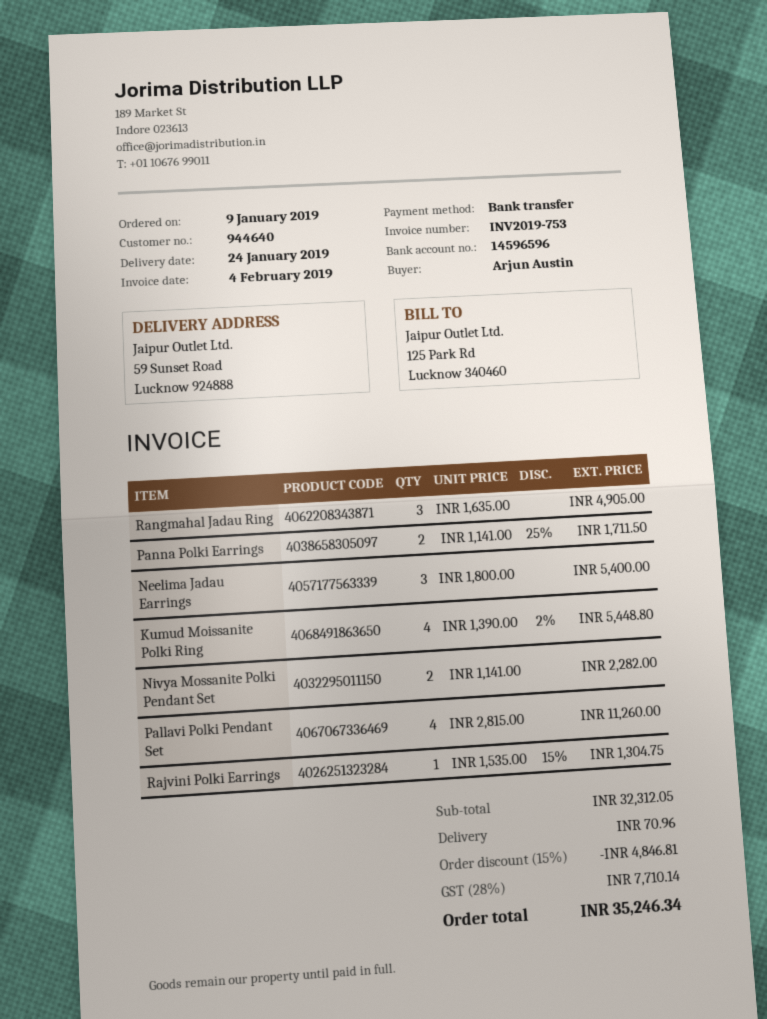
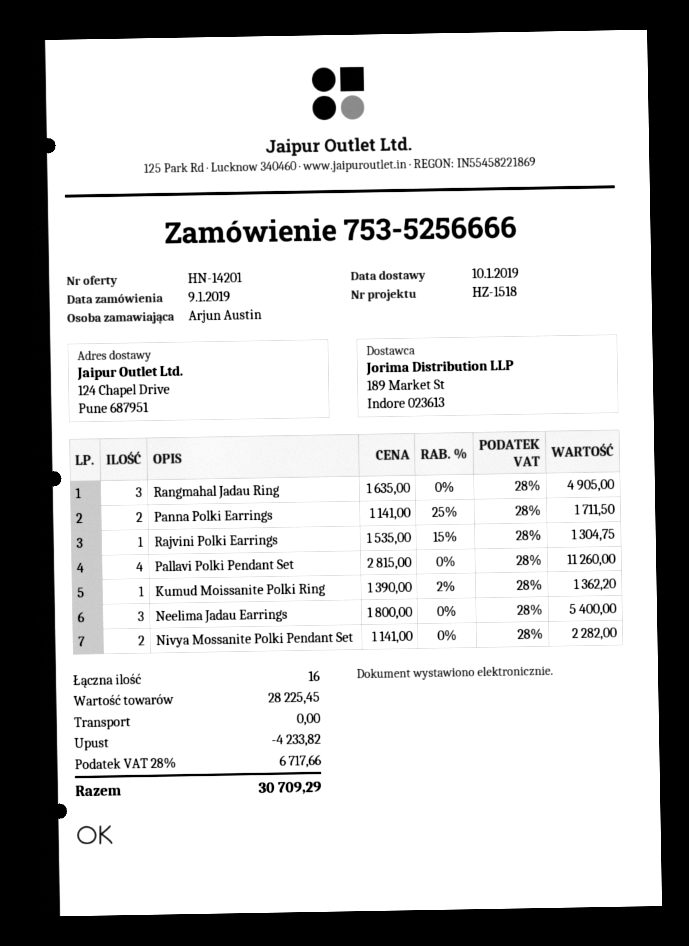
delivery date: 2019-01-24 -> 2019-01-10
ship to: 59 Sunset Road, Lucknow 924888 -> 124 Chapel Drive, Pune 687951
Kumud Moissanite Polki Ring: 4 x 1390.00 - 2% = 5448.80 -> 1 x 1390.00 - 2% = 1362.20
subtotal: 32312.05 -> 28225.45
discount: 4846.81 -> 4233.82
shipping: 70.96 -> 0.00
tax: 28% = 7710.14 -> 28% = 6717.66
total: 35246.34 -> 30709.29

